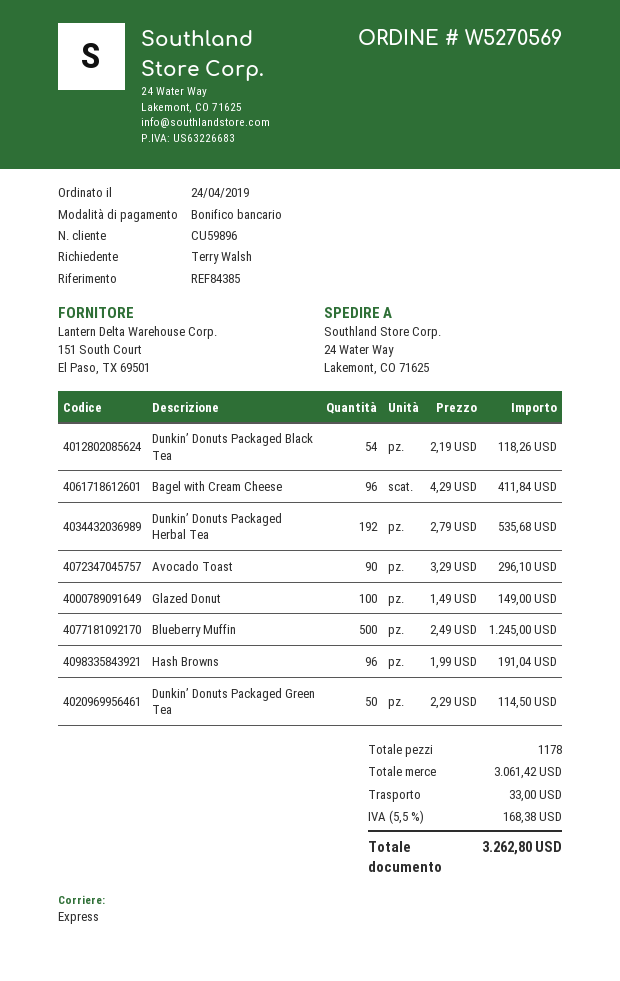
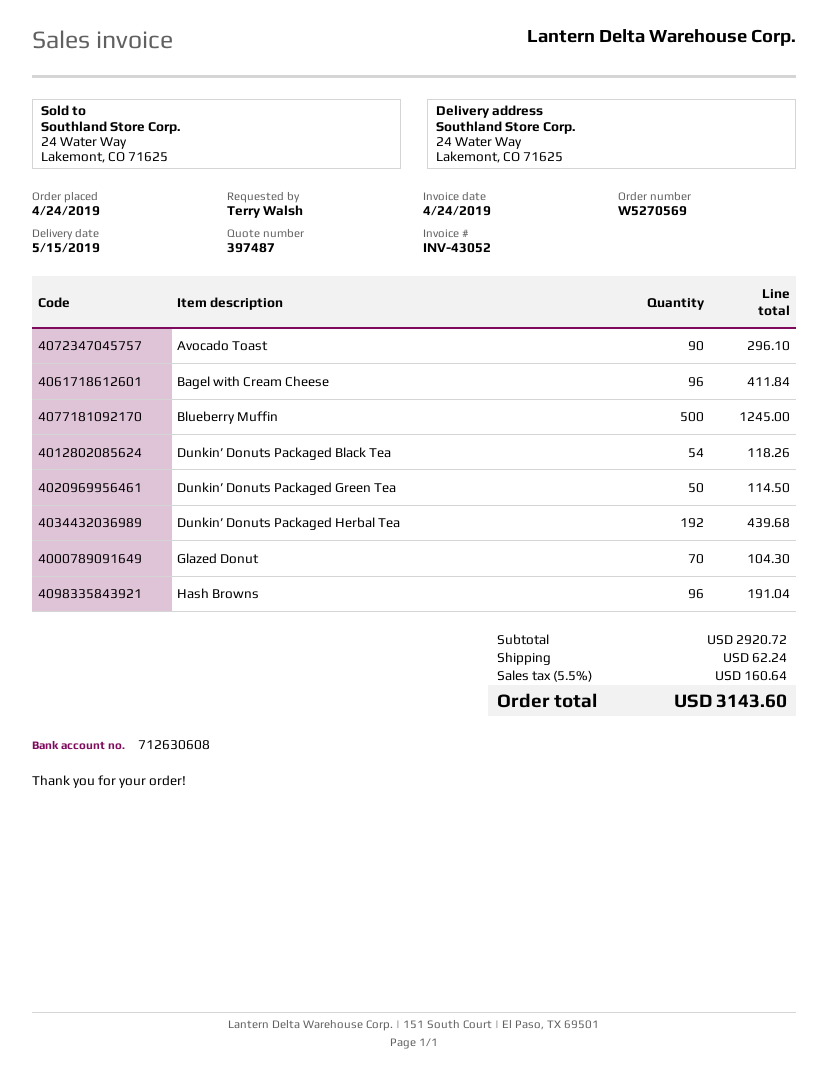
Dunkin’ Donuts Packaged Herbal Tea: 192 for 535.68 -> 192 for 439.68
Glazed Donut: 100 for 149.00 -> 70 for 104.30
subtotal: 3061.42 -> 2920.72
shipping: 33.00 -> 62.24
tax: 5.5% = 168.38 -> 5.5% = 160.64
total: 3262.80 -> 3143.60

